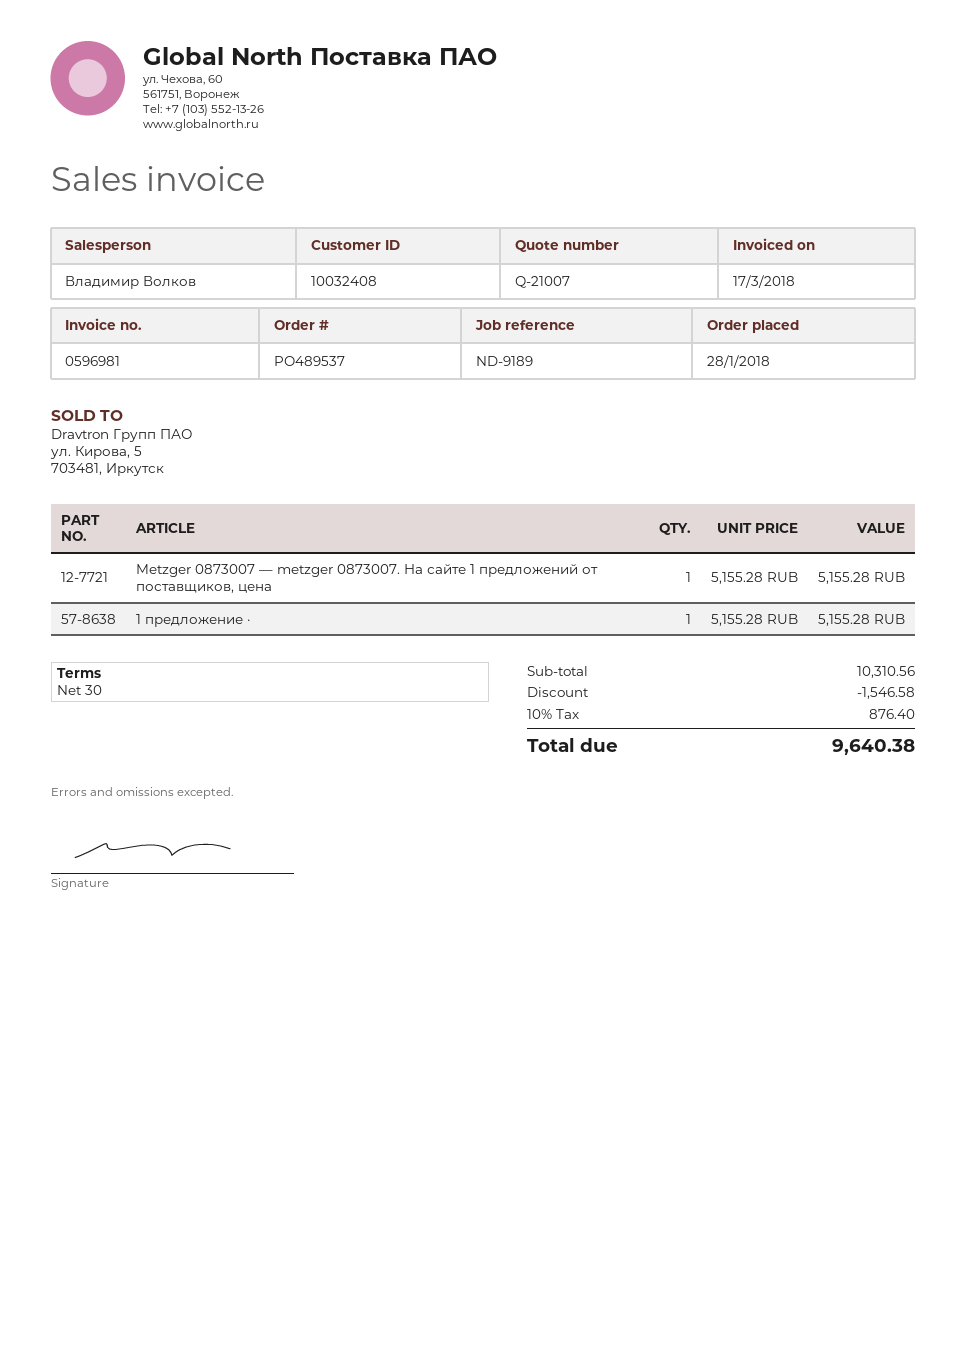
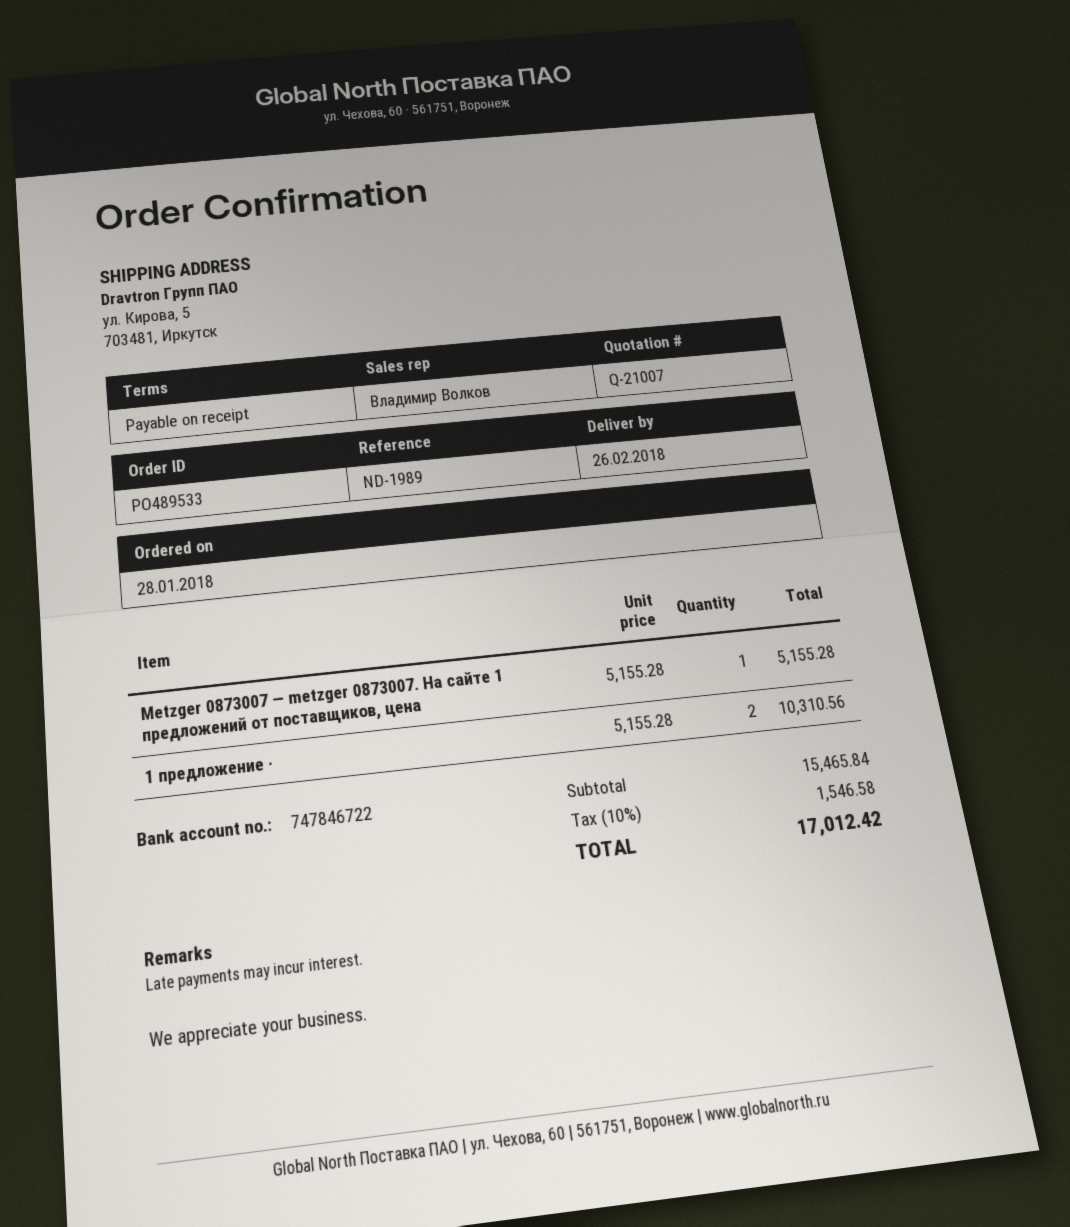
order number: PO489537 -> PO489533
payment terms: 30 days -> on receipt
reference: ND-9189 -> ND-1989
1 предложение ·: 1 x 5155.28 = 5155.28 -> 2 x 5155.28 = 10310.56
subtotal: 10310.56 -> 15465.84
discount: 1546.58 -> none
tax: 10% = 876.40 -> 10% = 1546.58
total: 9640.38 -> 17012.42

